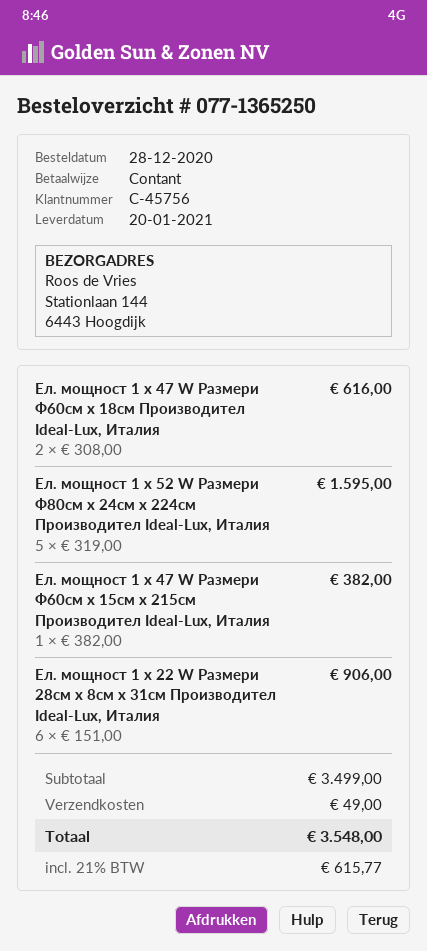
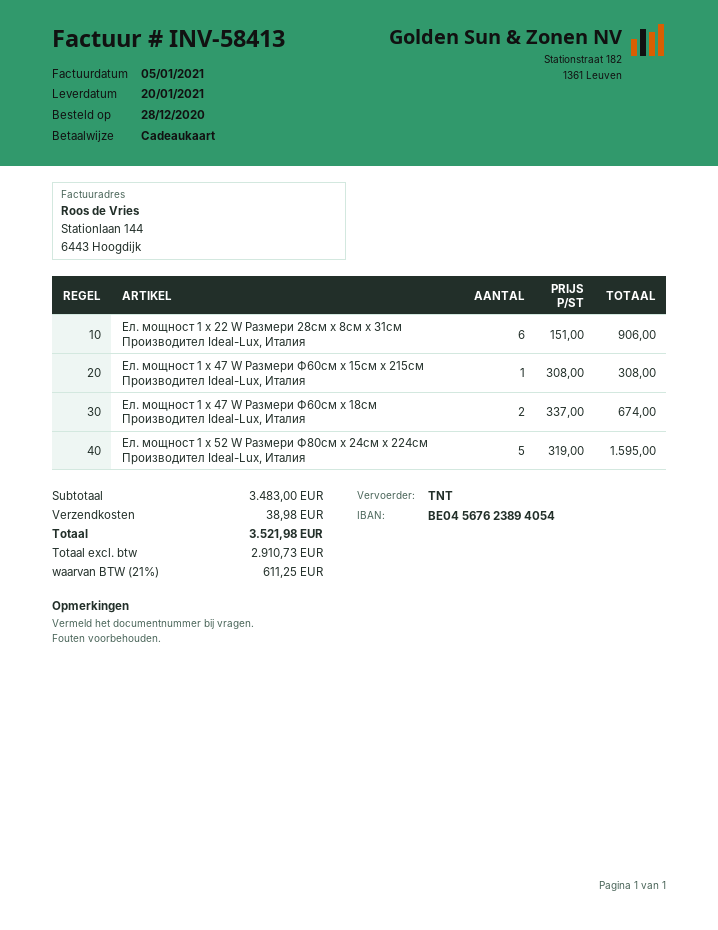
payment method: cash -> gift card
Ел. мощност 1 х 47 W Размери Ф60см x 18см Производител Ideal-Lux, Италия: 2 x 308.00 = 616.00 -> 2 x 337.00 = 674.00
Ел. мощност 1 х 47 W Размери Ф60см x 15см x 215см Производител Ideal-Lux, Италия: 1 x 382.00 = 382.00 -> 1 x 308.00 = 308.00
subtotal: 3499.00 -> 3483.00
shipping: 49.00 -> 38.98
tax: 21% = 615.77 -> 21% = 611.25
total: 3548.00 -> 3521.98

